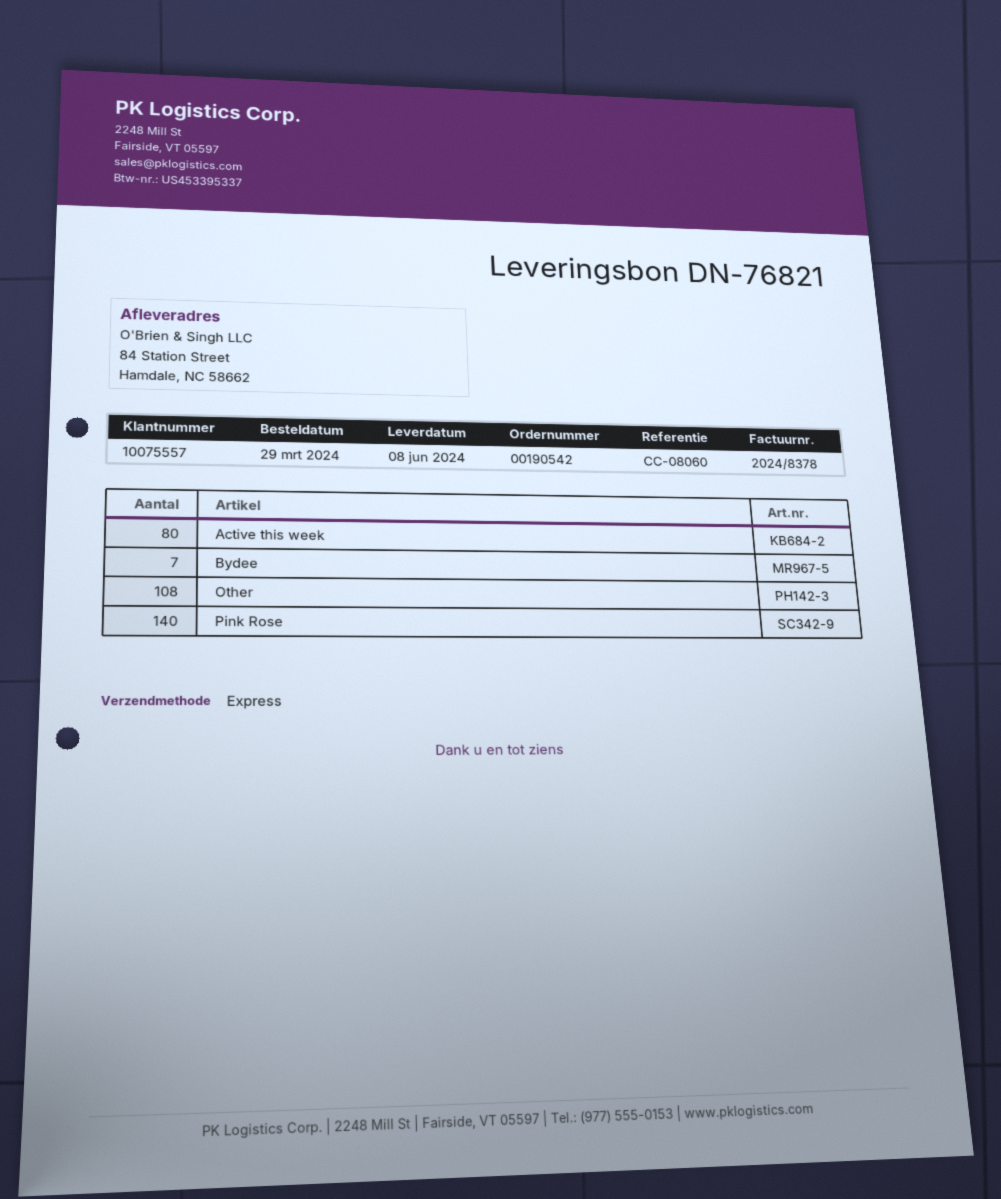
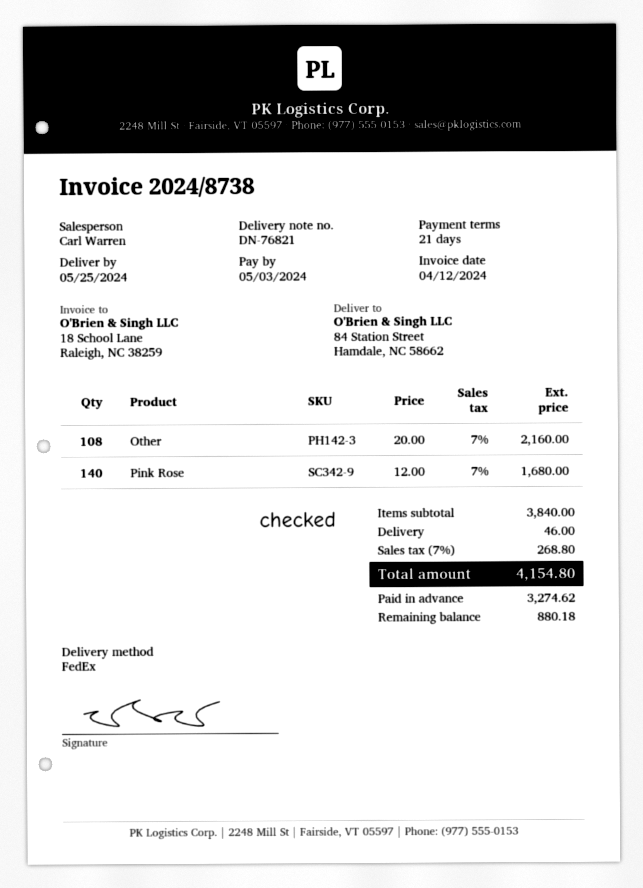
delivery date: 2024-06-08 -> 2024-05-25
invoice number: 2024/8378 -> 2024/8738
shipping method: express -> FedEx
Active this week: 80 -> none
Bydee: 7 -> none

